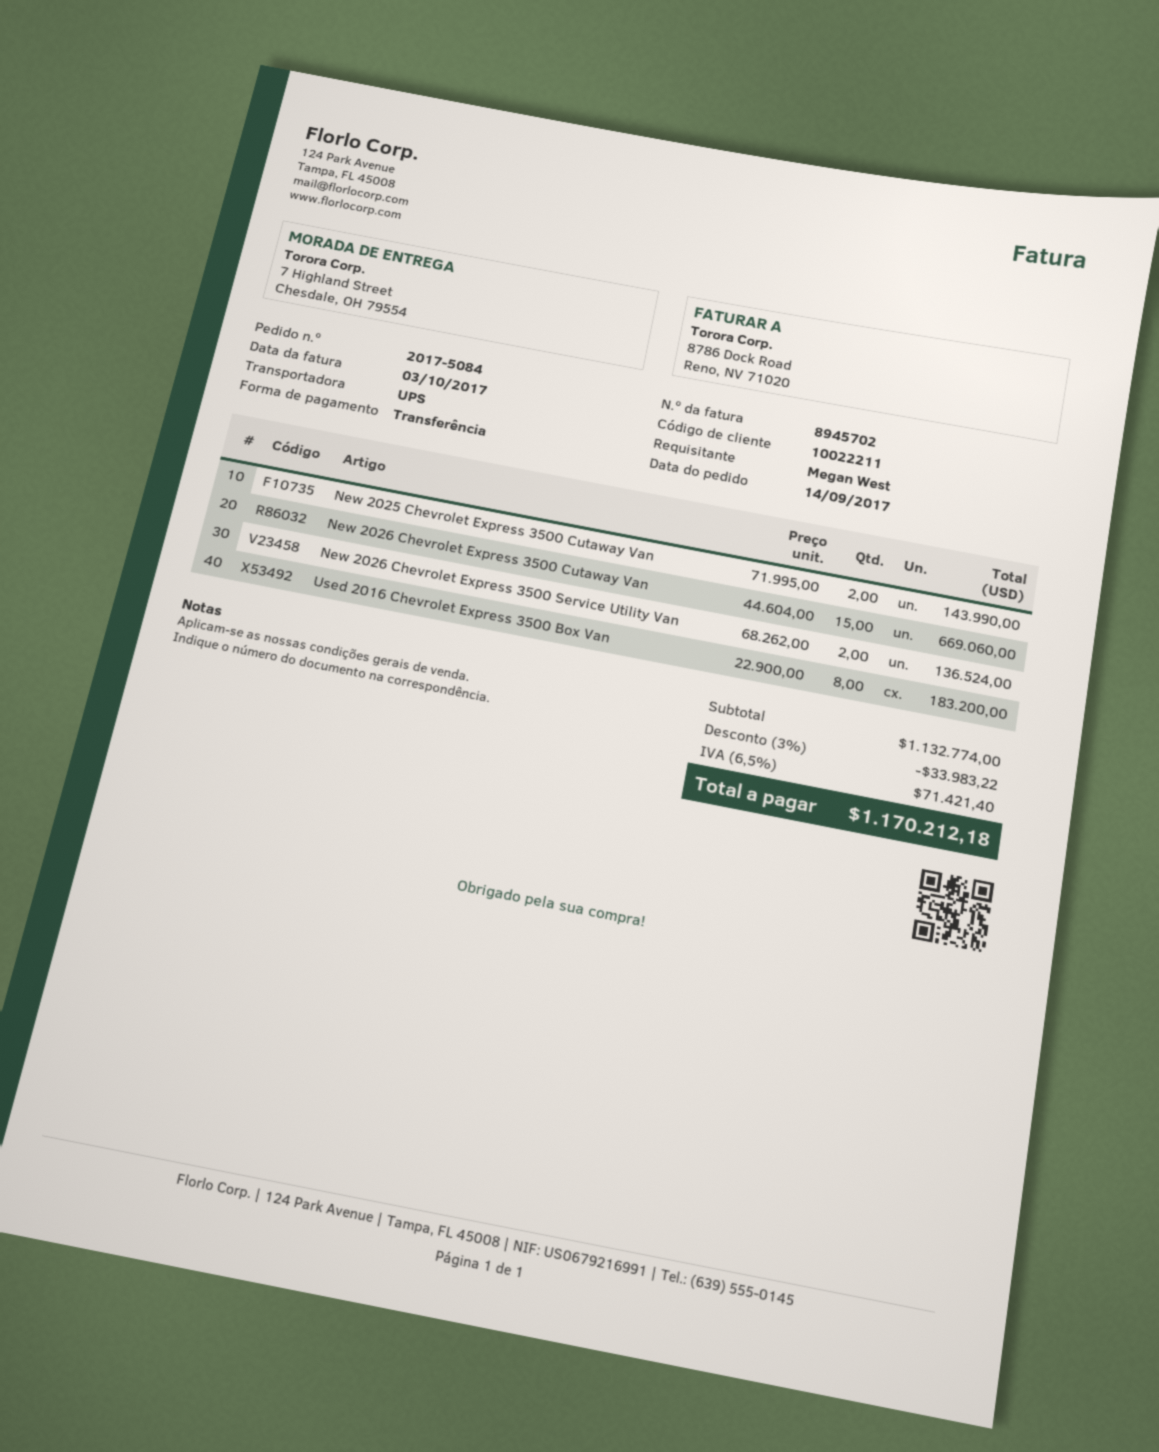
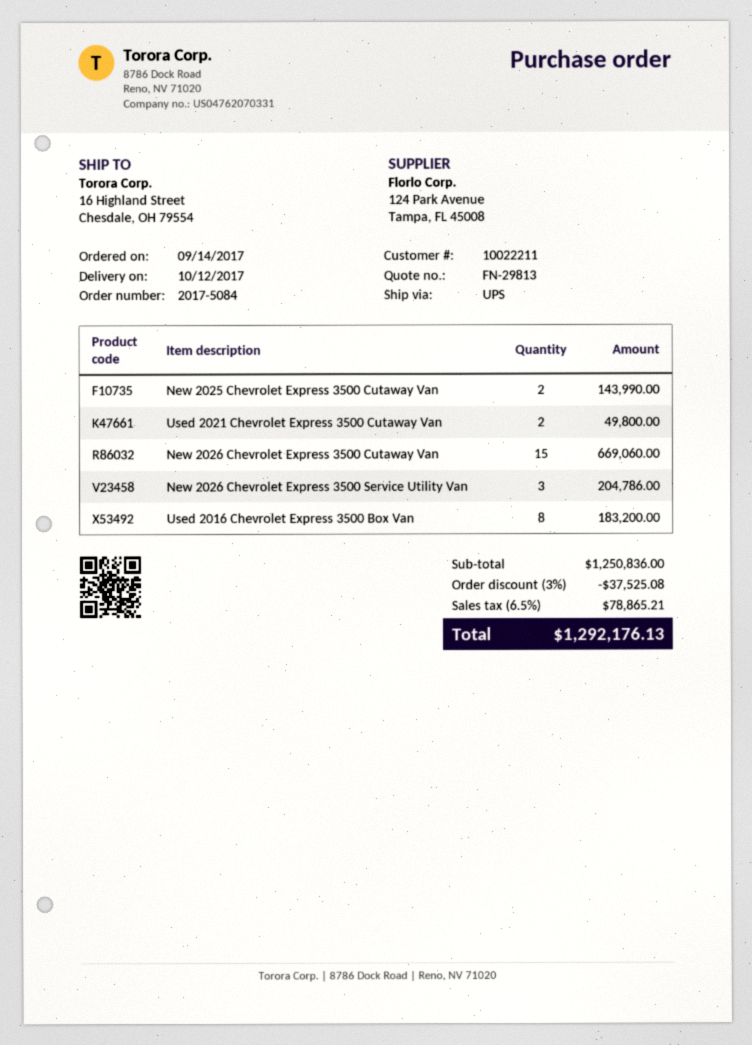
ship to: 7 Highland Street, Chesdale, OH 79554 -> 16 Highland Street, Chesdale, OH 79554
New 2026 Chevrolet Express 3500 Service Utility Van: 2 for 136524.00 -> 3 for 204786.00
Used 2021 Chevrolet Express 3500 Cutaway Van: none -> 2 for 49800.00
subtotal: 1132774.00 -> 1250836.00
discount: 3% = 33983.22 -> 3% = 37525.08
tax: 6.5% = 71421.40 -> 6.5% = 78865.21
total: 1170212.18 -> 1292176.13

